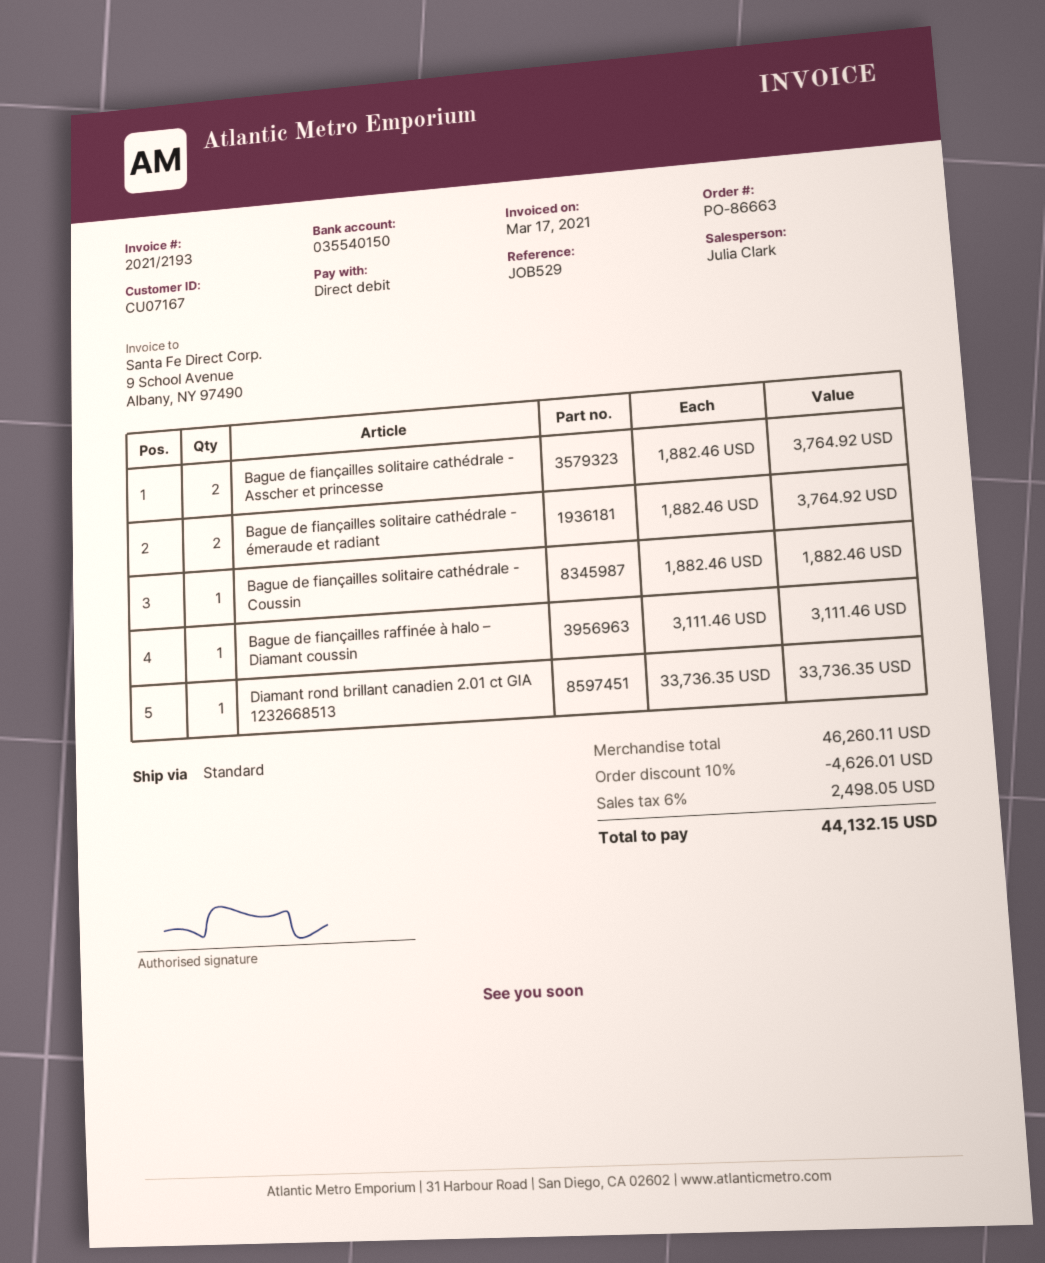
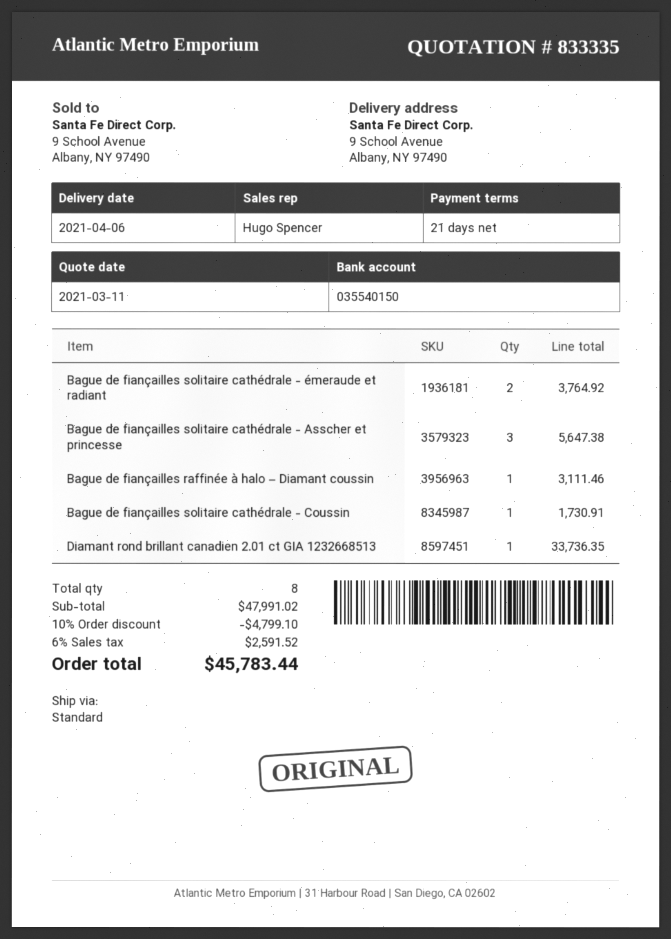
sales rep: Julia Clark -> Hugo Spencer
Bague de fiançailles solitaire cathédrale - Asscher et princesse: 2 for 3764.92 -> 3 for 5647.38
Bague de fiançailles solitaire cathédrale - Coussin: 1 for 1882.46 -> 1 for 1730.91
subtotal: 46260.11 -> 47991.02
discount: 10% = 4626.01 -> 10% = 4799.10
tax: 6% = 2498.05 -> 6% = 2591.52
total: 44132.15 -> 45783.44

